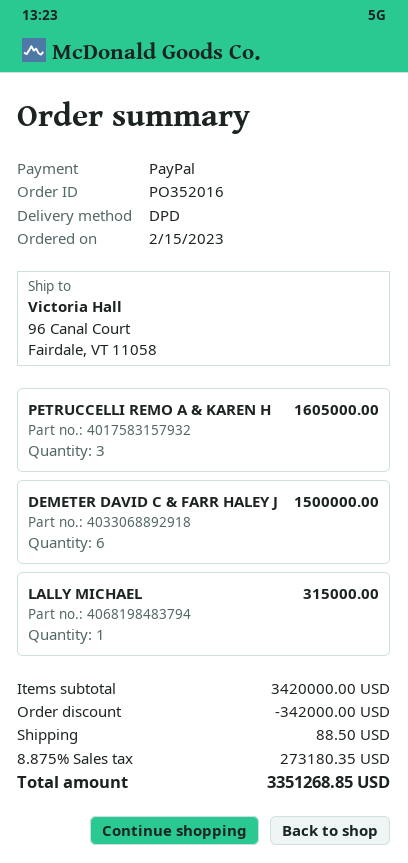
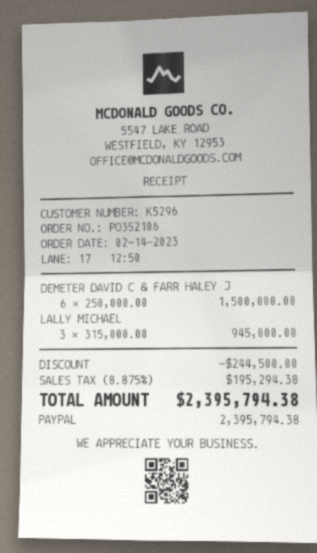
order number: PO352016 -> PO352106
order date: 2023-02-15 -> 2023-02-14
PETRUCCELLI REMO A & KAREN H: 3 for 1605000.00 -> none
LALLY MICHAEL: 1 for 315000.00 -> 3 for 945000.00
discount: 342000.00 -> 244500.00
shipping: 88.50 -> none
tax: 8.875% = 273180.35 -> 8.875% = 195294.38
total: 3351268.85 -> 2395794.38

